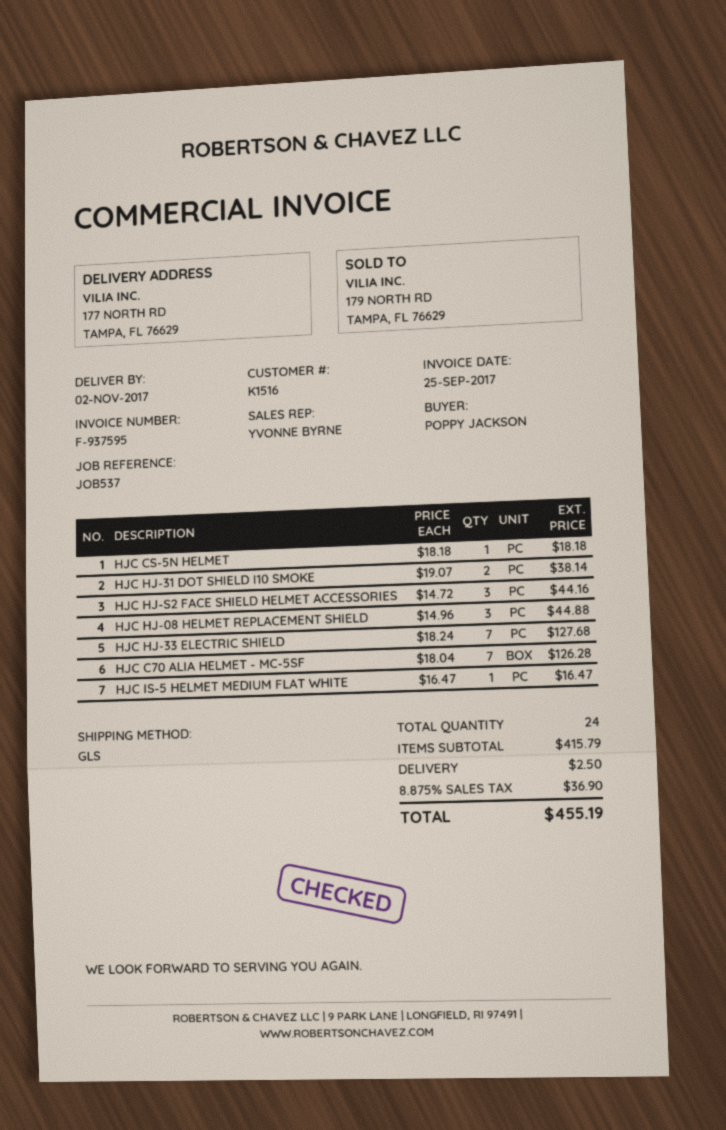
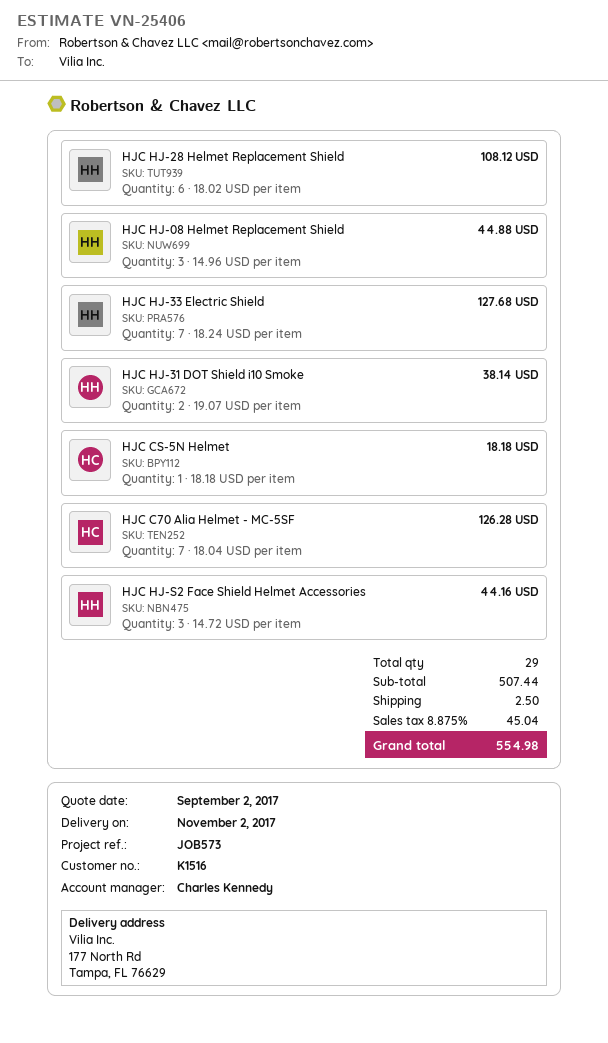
reference: JOB537 -> JOB573
sales rep: YVONNE BYRNE -> Charles Kennedy
HJC IS-5 HELMET MEDIUM FLAT WHITE: 1 x 16.47 = 16.47 -> none
HJC HJ-28 Helmet Replacement Shield: none -> 6 x 18.02 = 108.12
total quantity: 24 -> 29
subtotal: 415.79 -> 507.44
tax: 8.875% = 36.90 -> 8.875% = 45.04
total: 455.19 -> 554.98

